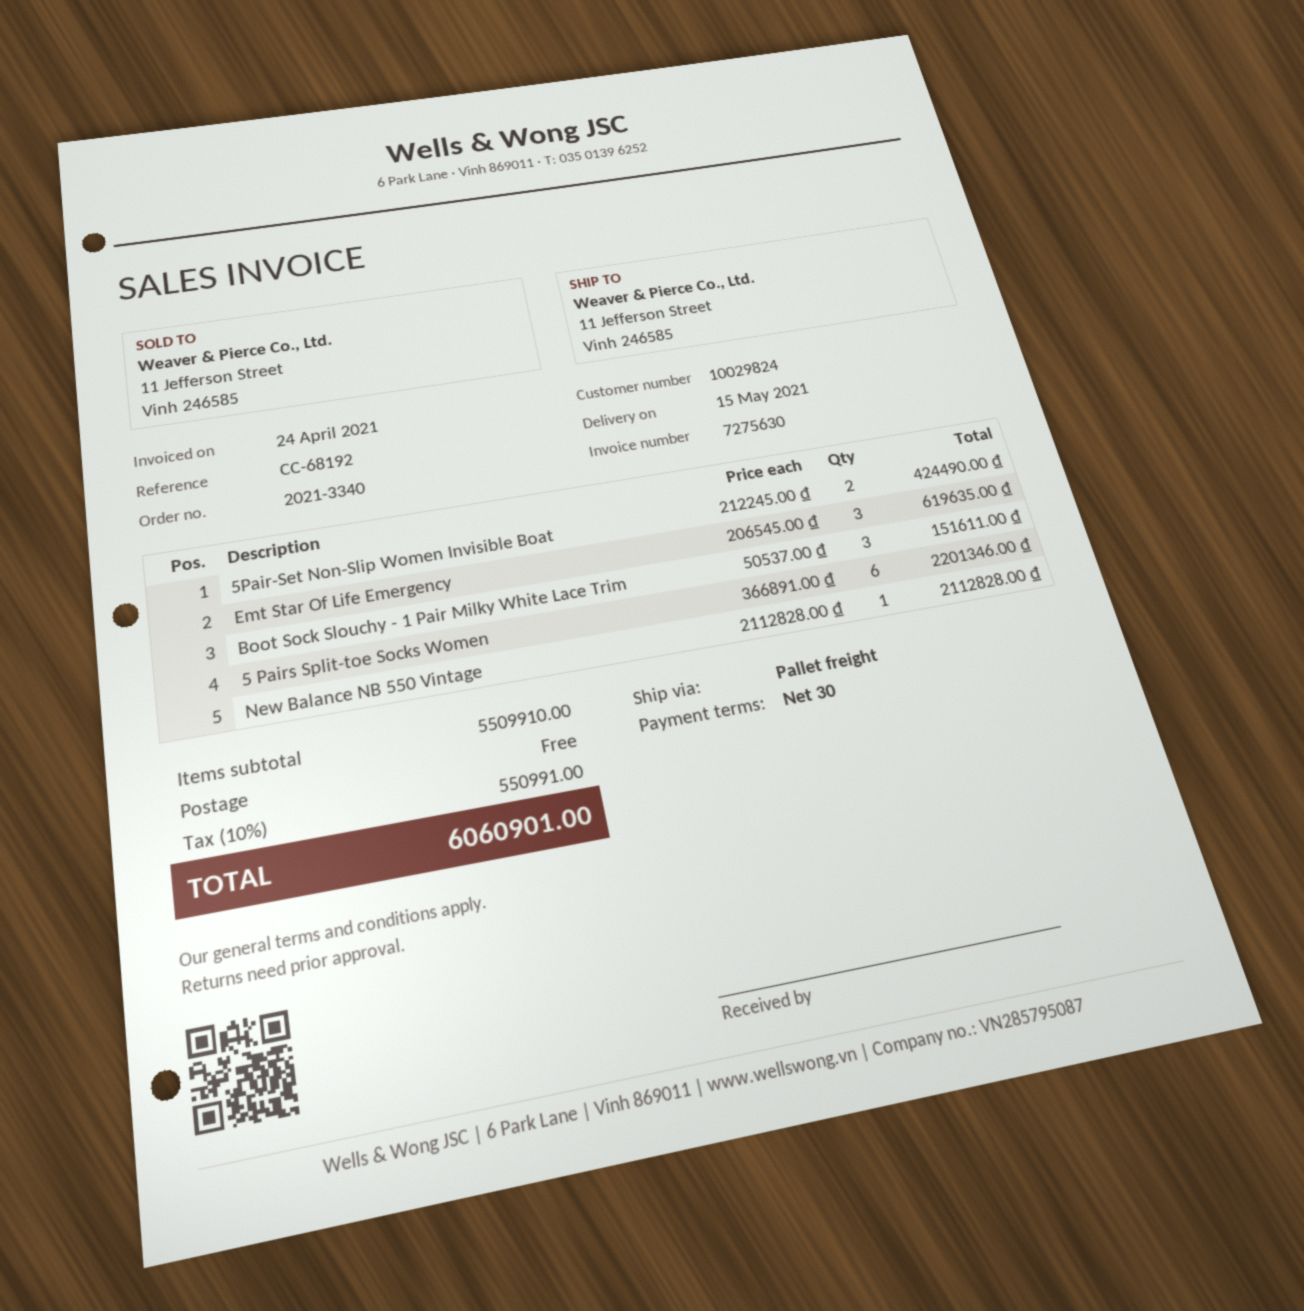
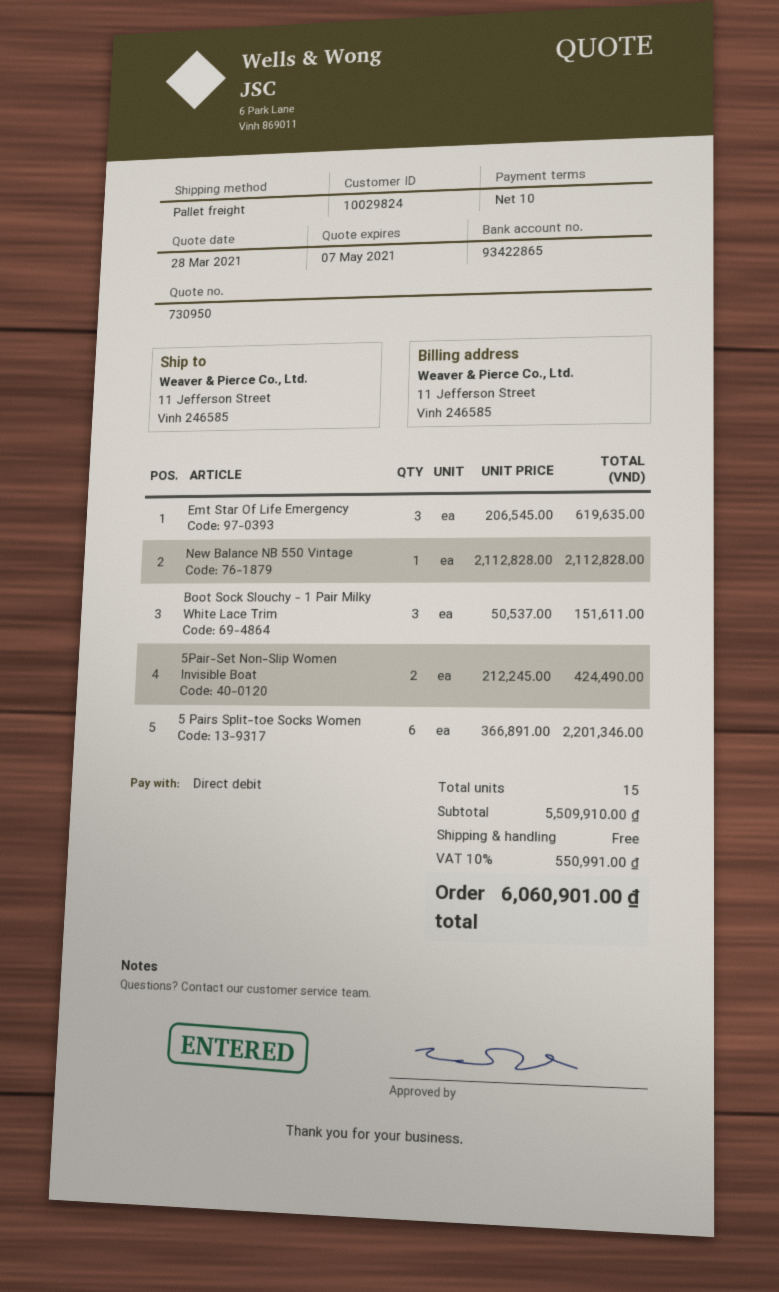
payment terms: 30 days -> 10 days

